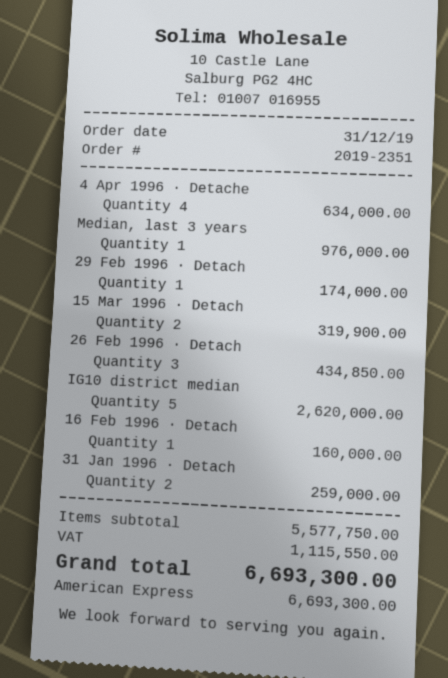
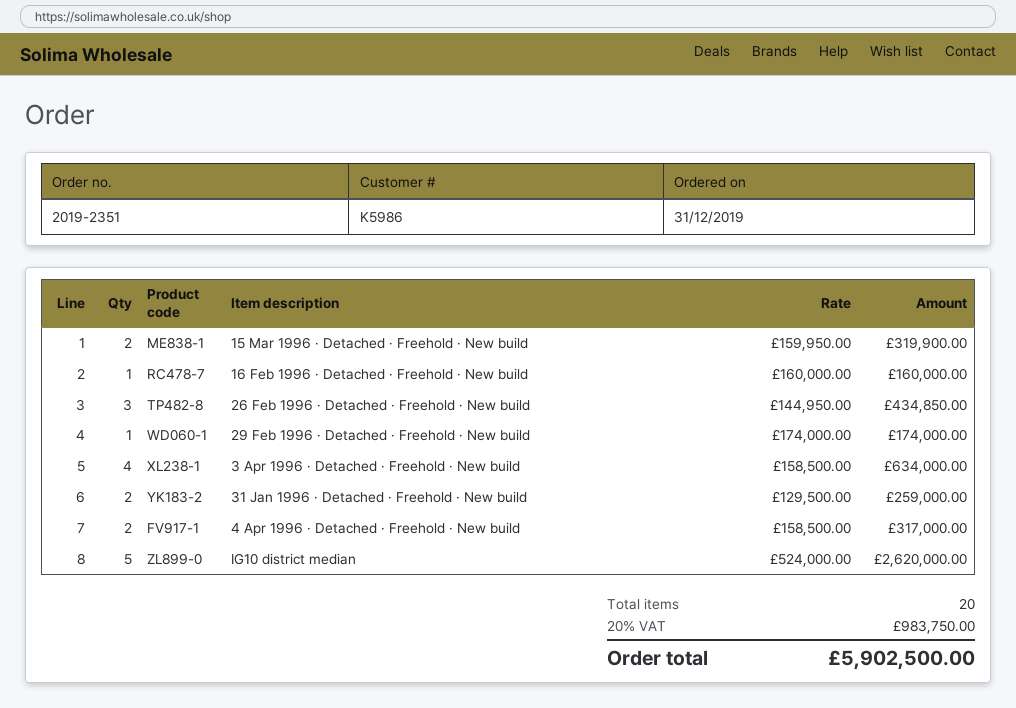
4 Apr 1996 · Detache: 4 for 634000.00 -> 2 for 317000.00
Median, last 3 years: 1 for 976000.00 -> none
3 Apr 1996 · Detached · Freehold · New build: none -> 4 for 634000.00
tax: 1115550.00 -> 983750.00
total: 6693300.00 -> 5902500.00

